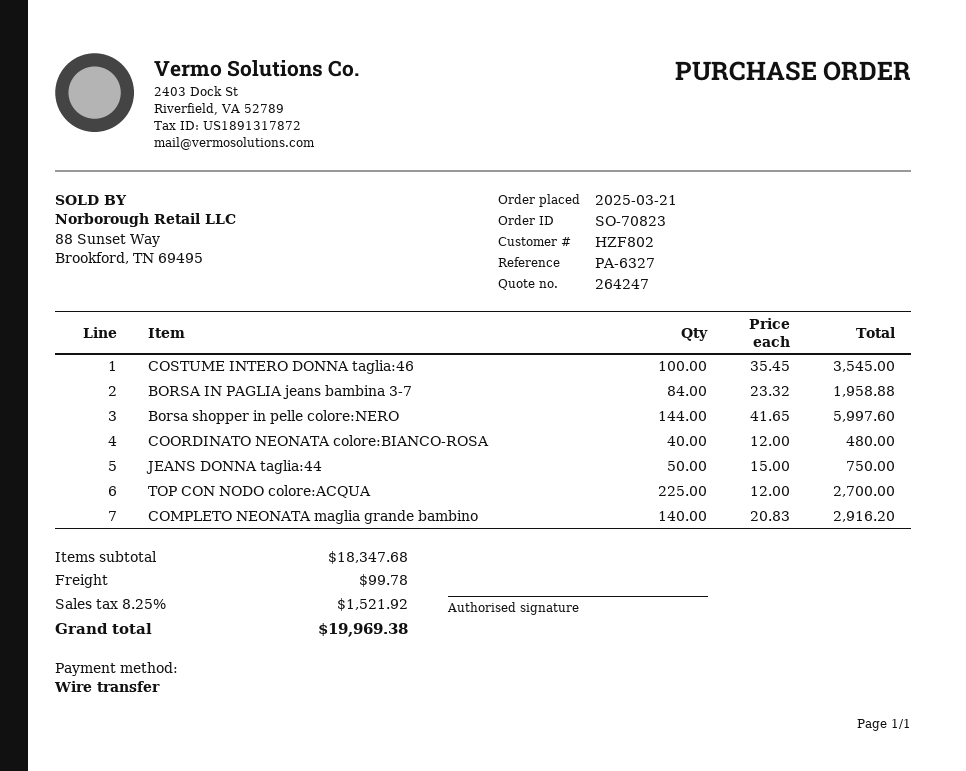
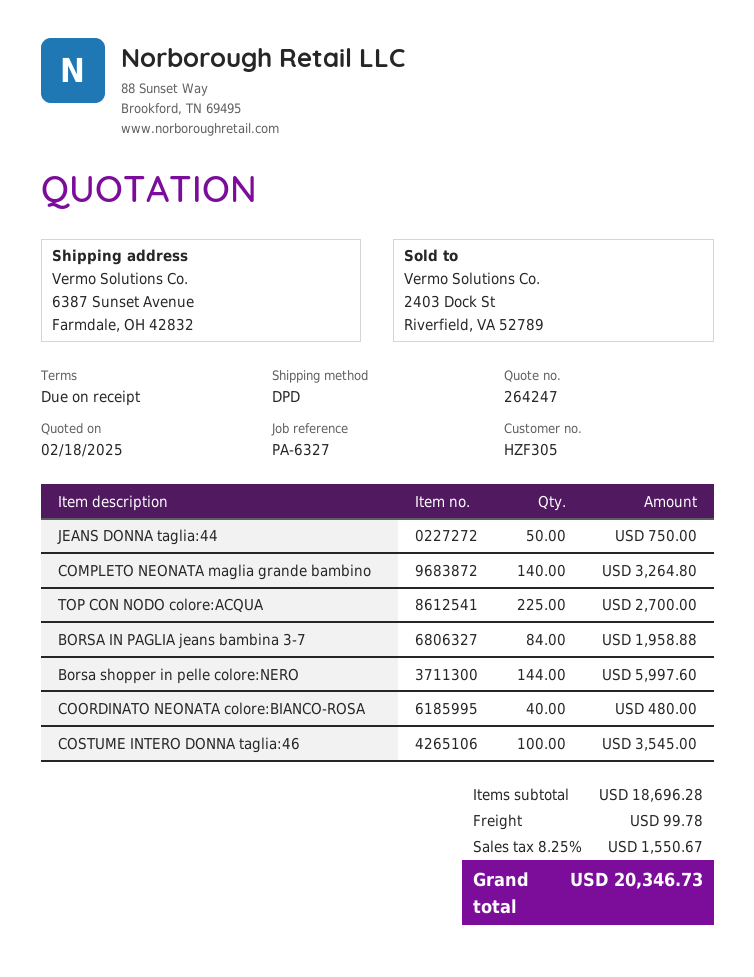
customer number: HZF802 -> HZF305
COMPLETO NEONATA maglia grande bambino: 140 for 2916.20 -> 140 for 3264.80
subtotal: 18347.68 -> 18696.28
tax: 8.25% = 1521.92 -> 8.25% = 1550.67
total: 19969.38 -> 20346.73

